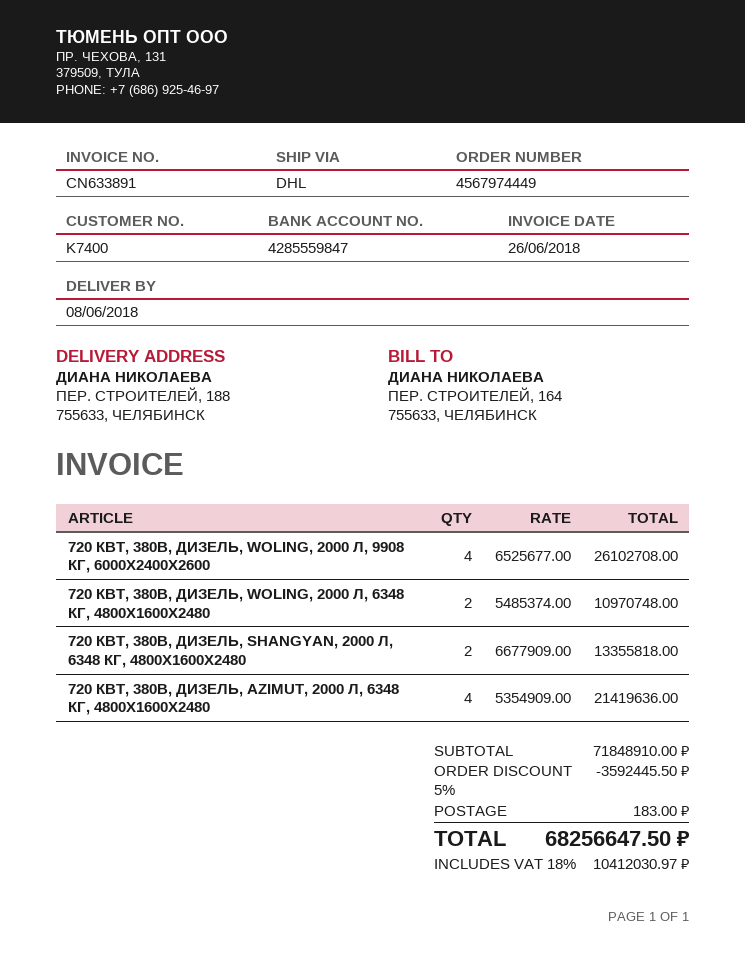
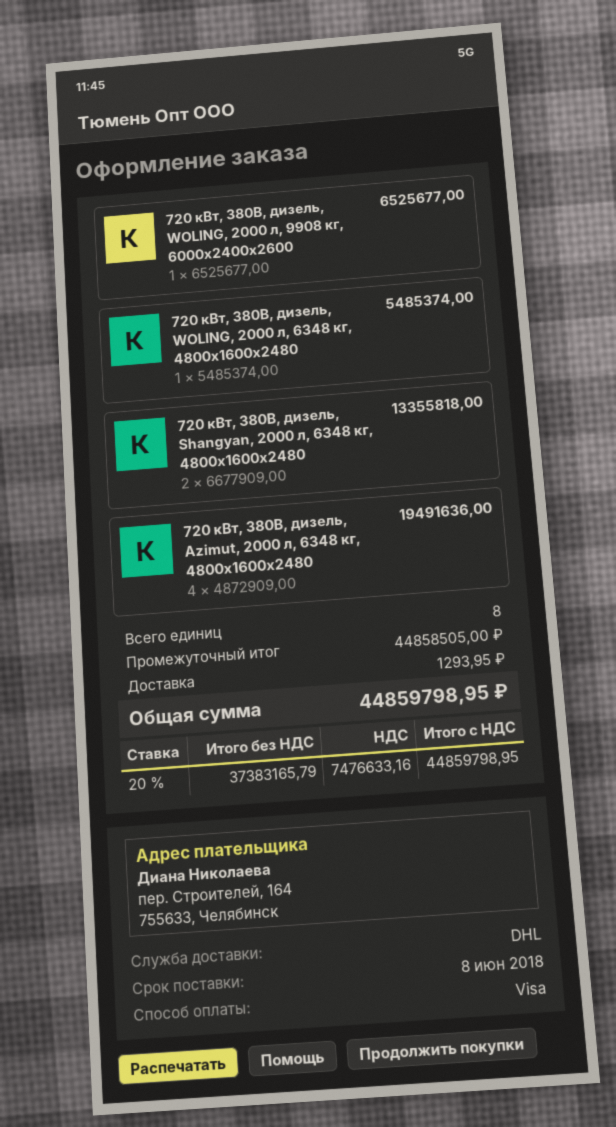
720 КВТ, 380В, ДИЗЕЛЬ, WOLING, 2000 Л, 9908 КГ, 6000X2400X2600: 4 x 6525677.00 = 26102708.00 -> 1 x 6525677.00 = 6525677.00
720 КВТ, 380В, ДИЗЕЛЬ, WOLING, 2000 Л, 6348 КГ, 4800X1600X2480: 2 x 5485374.00 = 10970748.00 -> 1 x 5485374.00 = 5485374.00
720 КВТ, 380В, ДИЗЕЛЬ, AZIMUT, 2000 Л, 6348 КГ, 4800X1600X2480: 4 x 5354909.00 = 21419636.00 -> 4 x 4872909.00 = 19491636.00
subtotal: 71848910.00 -> 44858505.00
discount: 5% = 3592445.50 -> none
shipping: 183.00 -> 1293.95
tax: 18% = 10412030.97 -> 20% = 7476633.16
total: 68256647.50 -> 44859798.95

